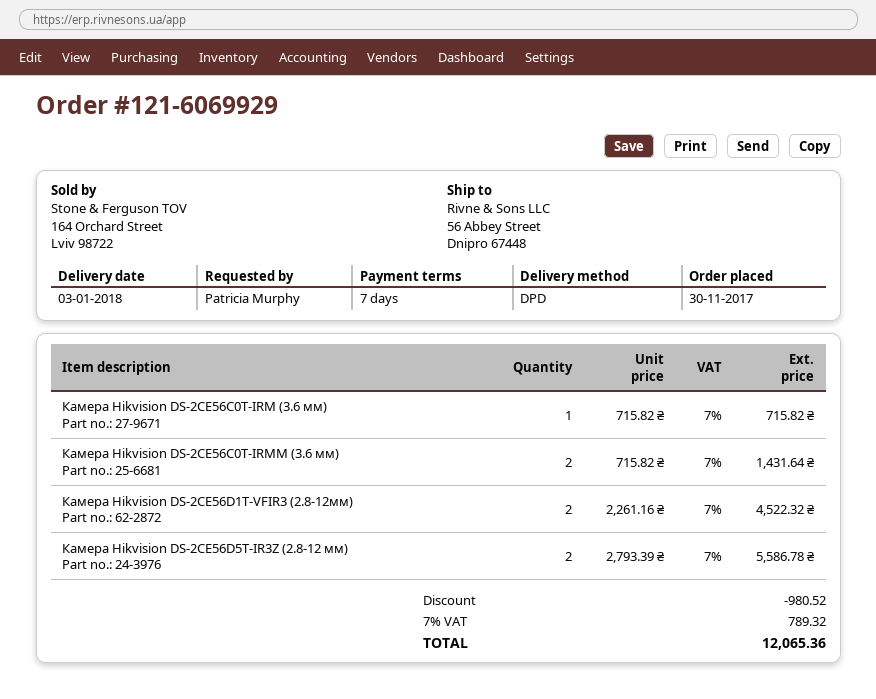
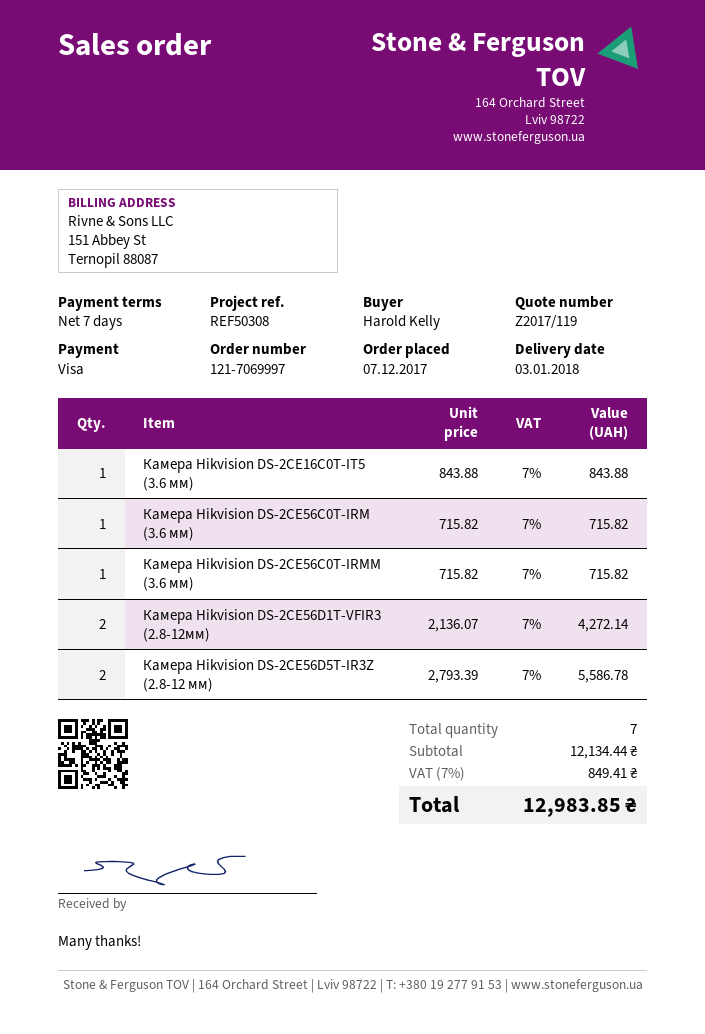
order number: 121-6069929 -> 121-7069997
order date: 2017-11-30 -> 2017-12-07
ordered by: Patricia Murphy -> Harold Kelly
Камера Hikvision DS-2CE56C0T-IRMM (3.6 мм): 2 x 715.82 = 1431.64 -> 1 x 715.82 = 715.82
Камера Hikvision DS-2CE56D1T-VFIR3 (2.8-12мм): 2 x 2261.16 = 4522.32 -> 2 x 2136.07 = 4272.14
Камера Hikvision DS-2CE16C0T-IT5 (3.6 мм): none -> 1 x 843.88 = 843.88
discount: 980.52 -> none
tax: 7% = 789.32 -> 7% = 849.41
total: 12065.36 -> 12983.85

